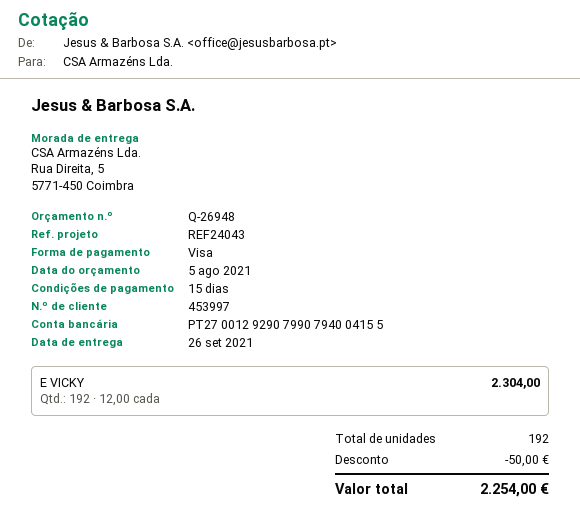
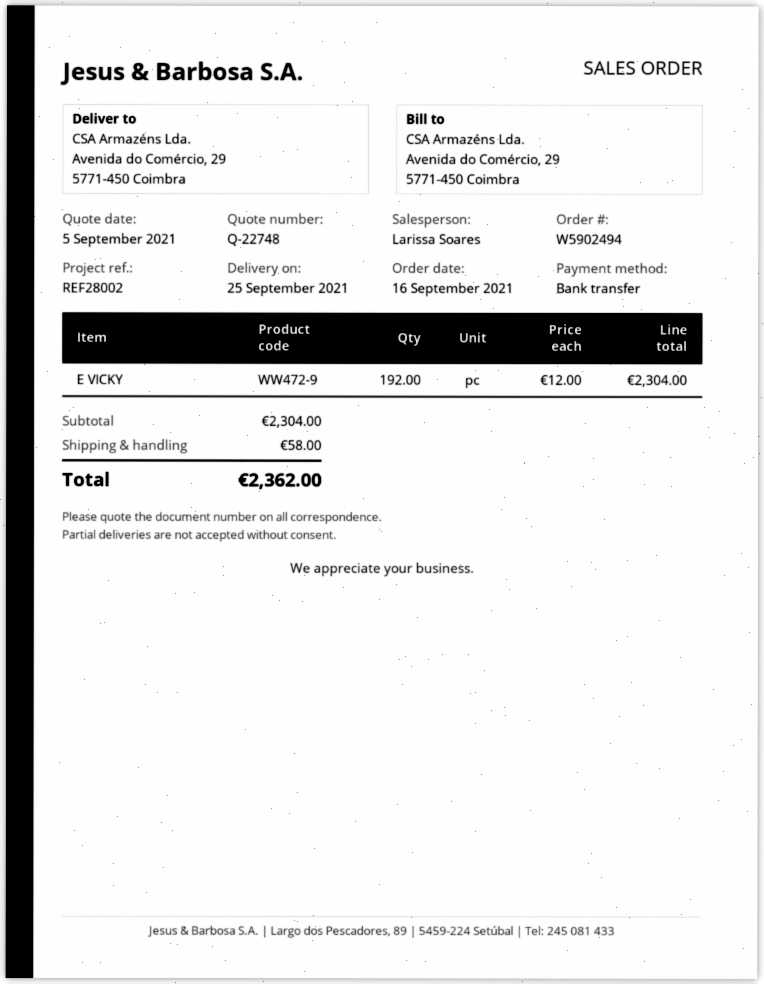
quote number: Q-26948 -> Q-22748
quote date: 2021-08-05 -> 2021-09-05
delivery date: 2021-09-26 -> 2021-09-25
reference: REF24043 -> REF28002
payment method: Visa -> bank transfer
ship to: Rua Direita, 5, 5771-450 Coimbra -> Avenida do Comércio, 29, 5771-450 Coimbra
discount: 50.00 -> none
shipping: none -> 58.00
total: 2254.00 -> 2362.00

